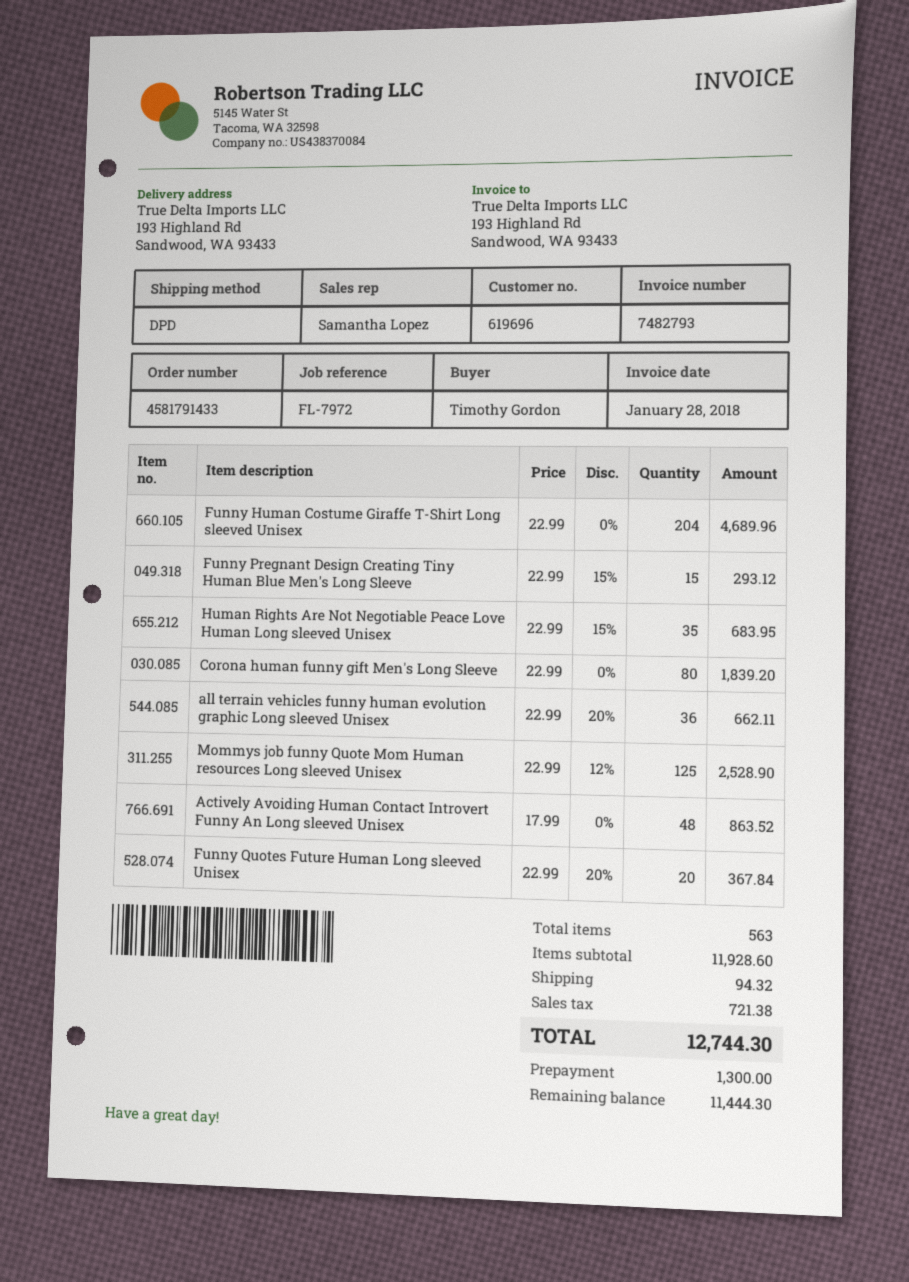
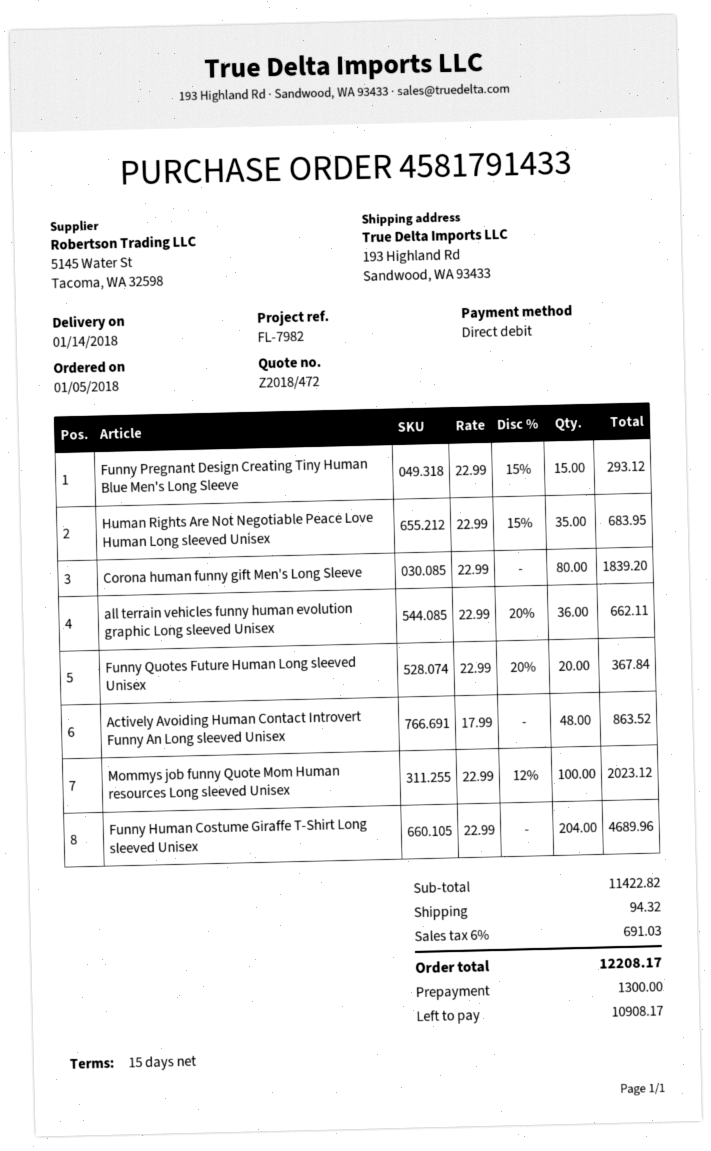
reference: FL-7972 -> FL-7982
Mommys job funny Quote Mom Human resources Long sleeved Unisex: 125 x 22.99 - 12% = 2528.90 -> 100 x 22.99 - 12% = 2023.12
subtotal: 11928.60 -> 11422.82
tax: 721.38 -> 691.03
total: 12744.30 -> 12208.17
balance: 11444.30 -> 10908.17

